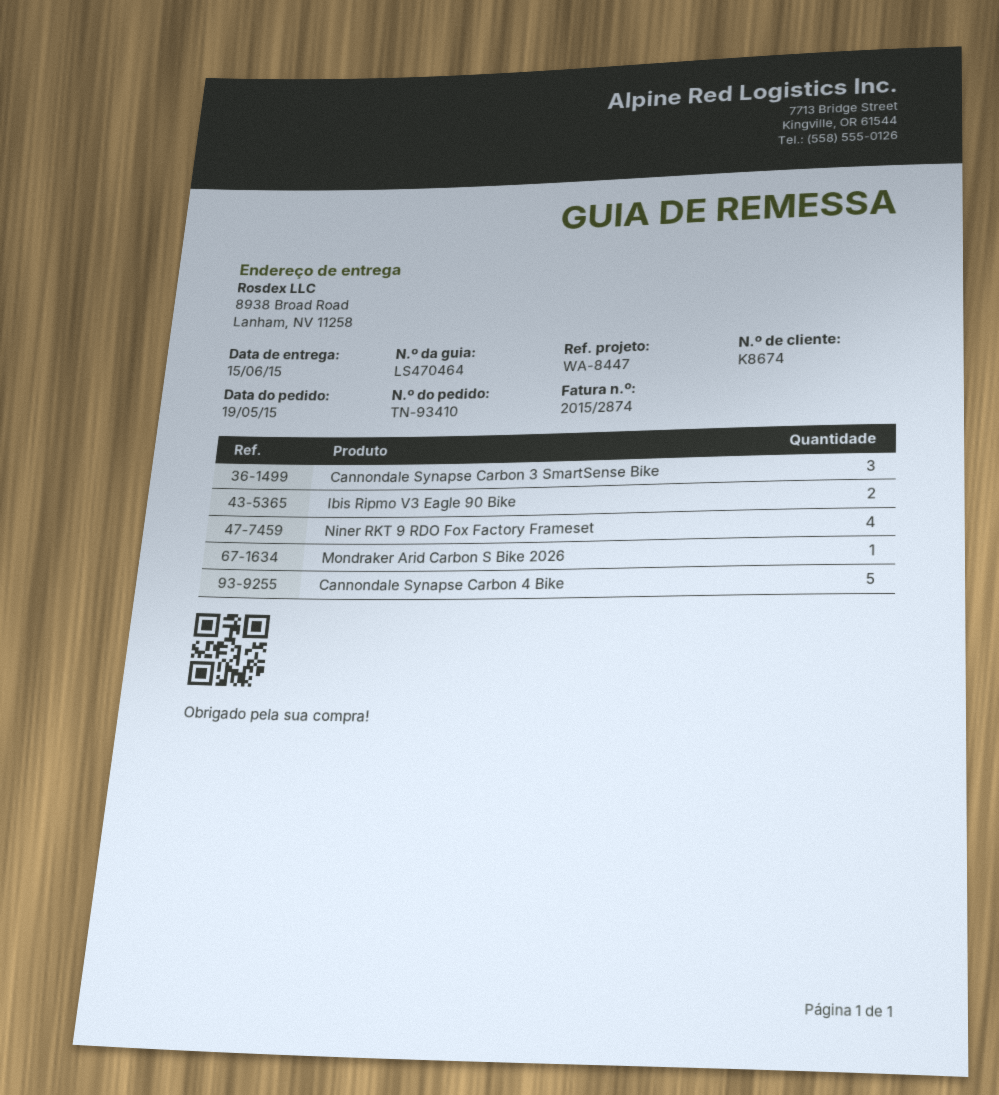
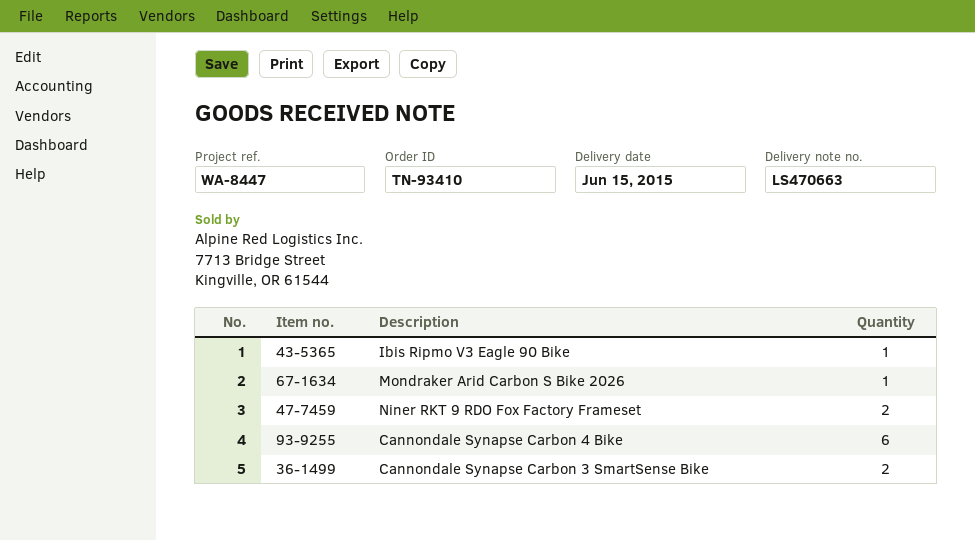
delivery note number: LS470464 -> LS470663
Cannondale Synapse Carbon 3 SmartSense Bike: 3 -> 2
Ibis Ripmo V3 Eagle 90 Bike: 2 -> 1
Niner RKT 9 RDO Fox Factory Frameset: 4 -> 2
Cannondale Synapse Carbon 4 Bike: 5 -> 6

